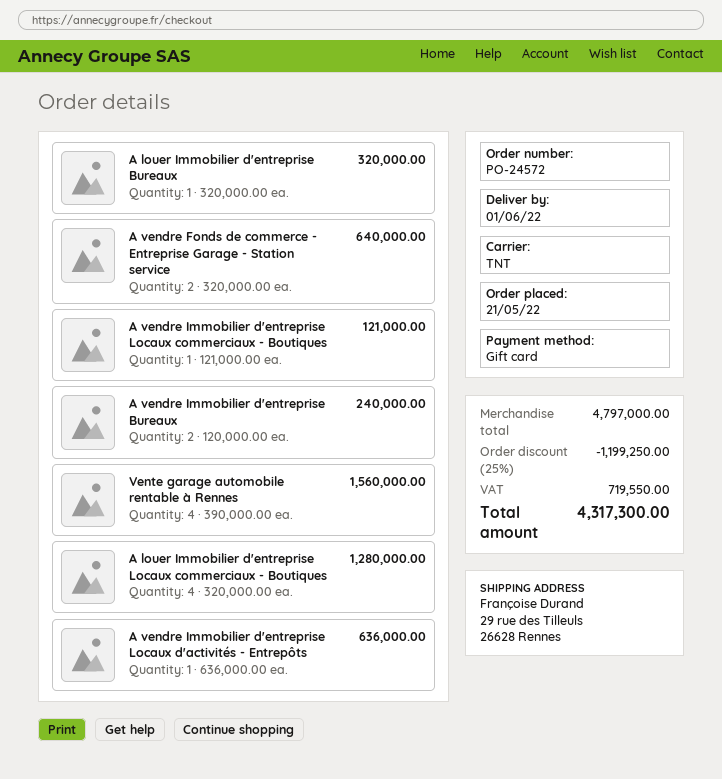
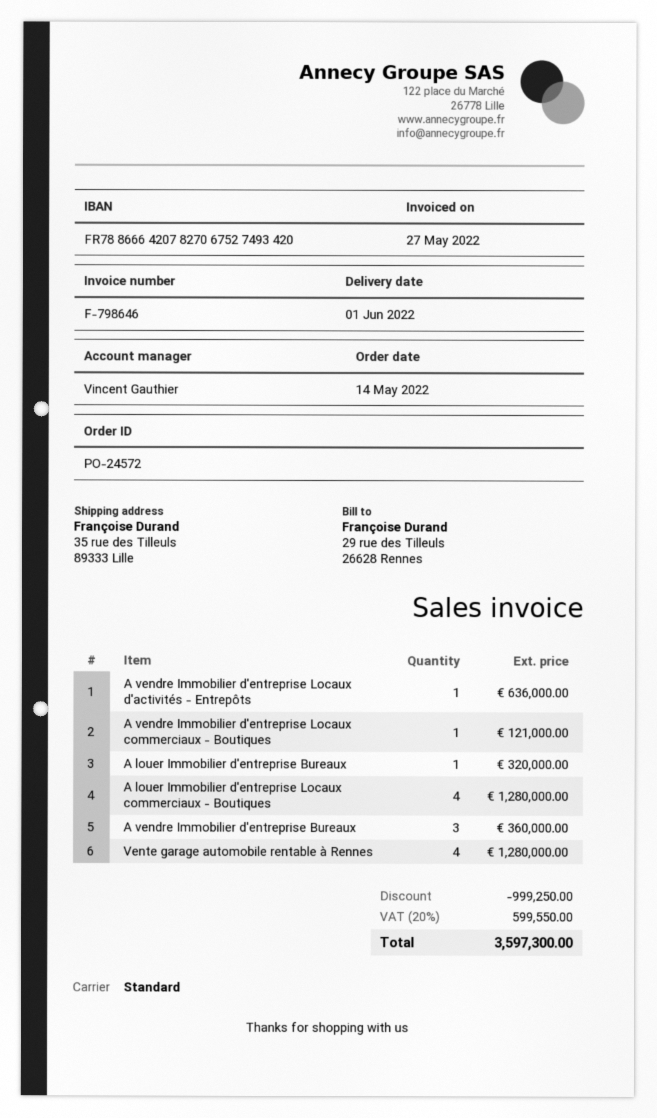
order date: 2022-05-21 -> 2022-05-14
shipping method: TNT -> standard
ship to: 29 rue des Tilleuls, 26628 Rennes -> 35 rue des Tilleuls, 89333 Lille
A vendre Fonds de commerce - Entreprise Garage - Station service: 2 for 640000.00 -> none
A vendre Immobilier d'entreprise Bureaux: 2 for 240000.00 -> 3 for 360000.00
Vente garage automobile rentable à Rennes: 4 for 1560000.00 -> 4 for 1280000.00
discount: 1199250.00 -> 999250.00
tax: 719550.00 -> 599550.00
total: 4317300.00 -> 3597300.00

